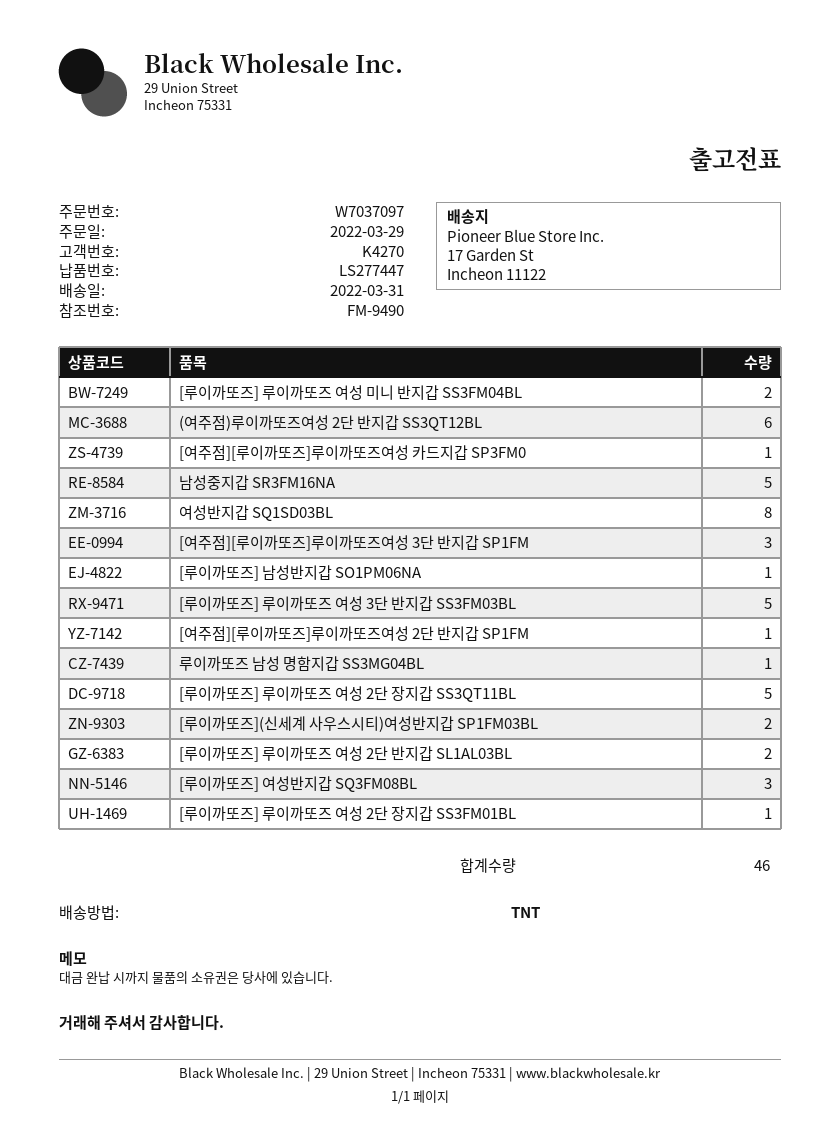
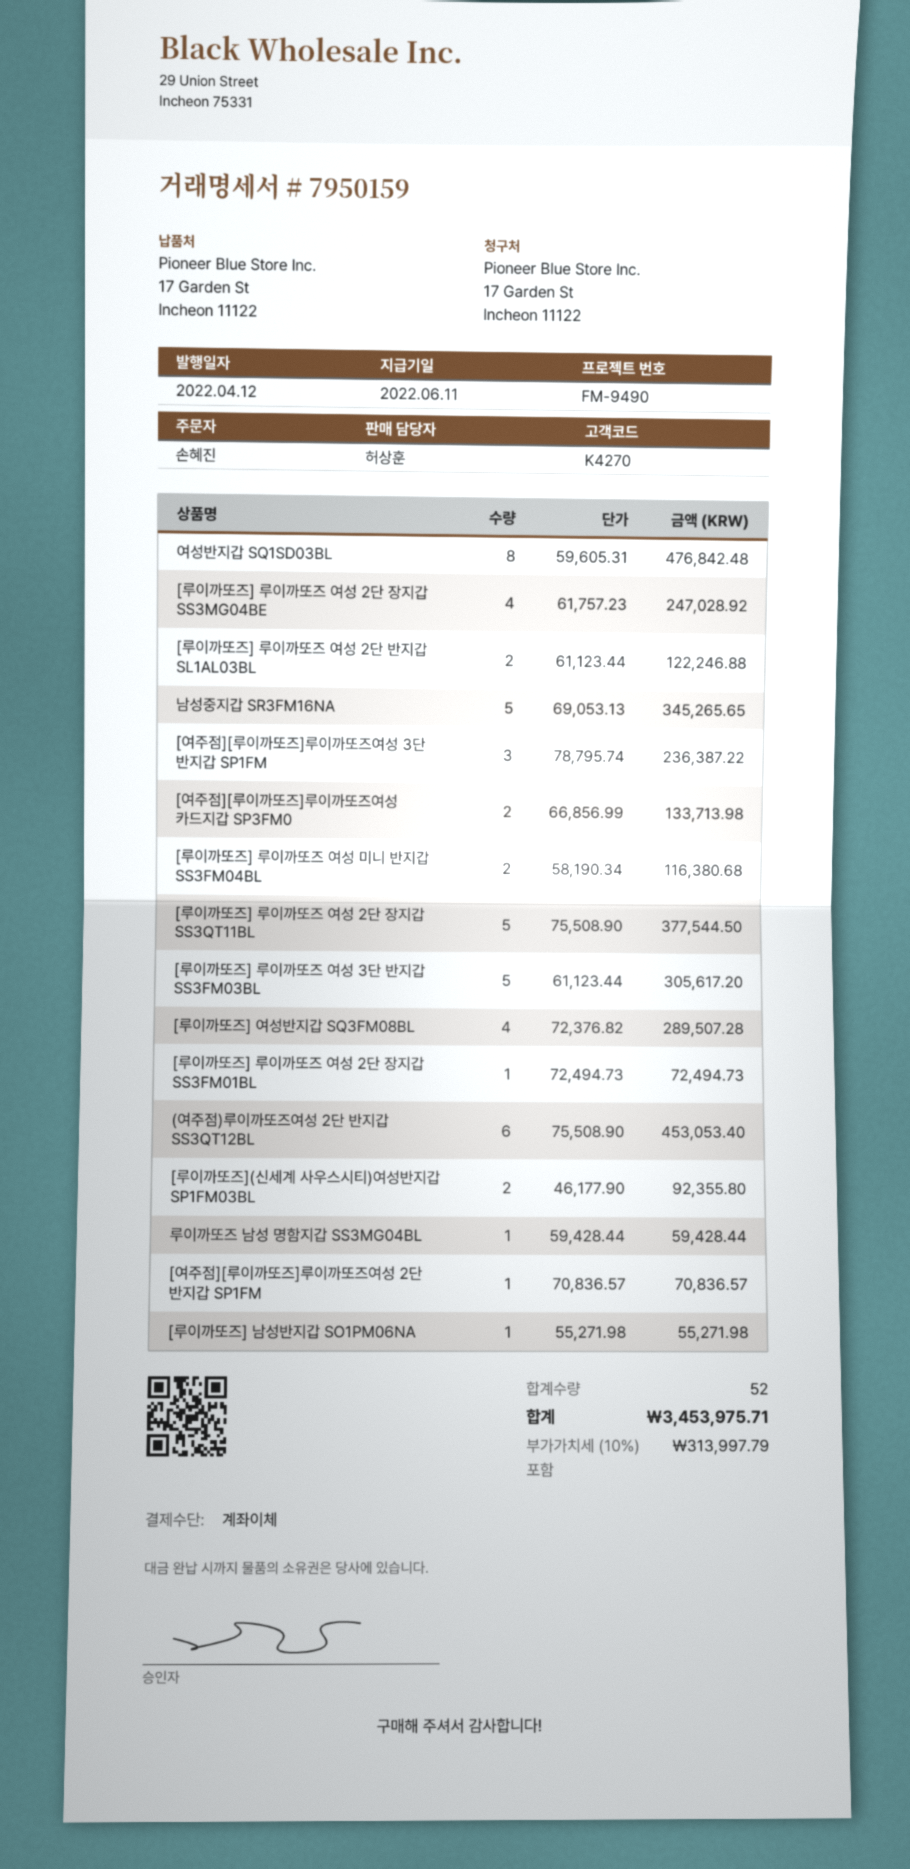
[여주점][루이까또즈]루이까또즈여성 카드지갑 SP3FM0: 1 -> 2
[루이까또즈] 여성반지갑 SQ3FM08BL: 3 -> 4
[루이까또즈] 루이까또즈 여성 2단 장지갑 SS3MG04BE: none -> 4
total quantity: 46 -> 52

